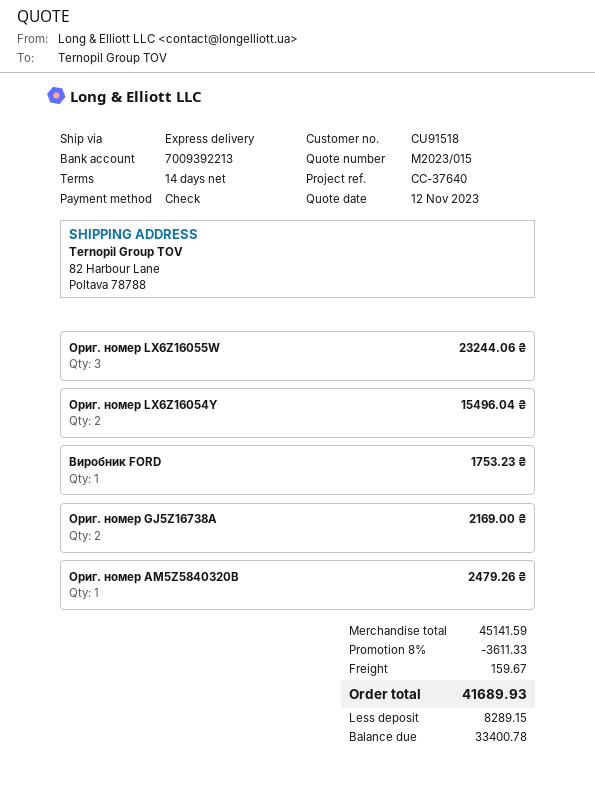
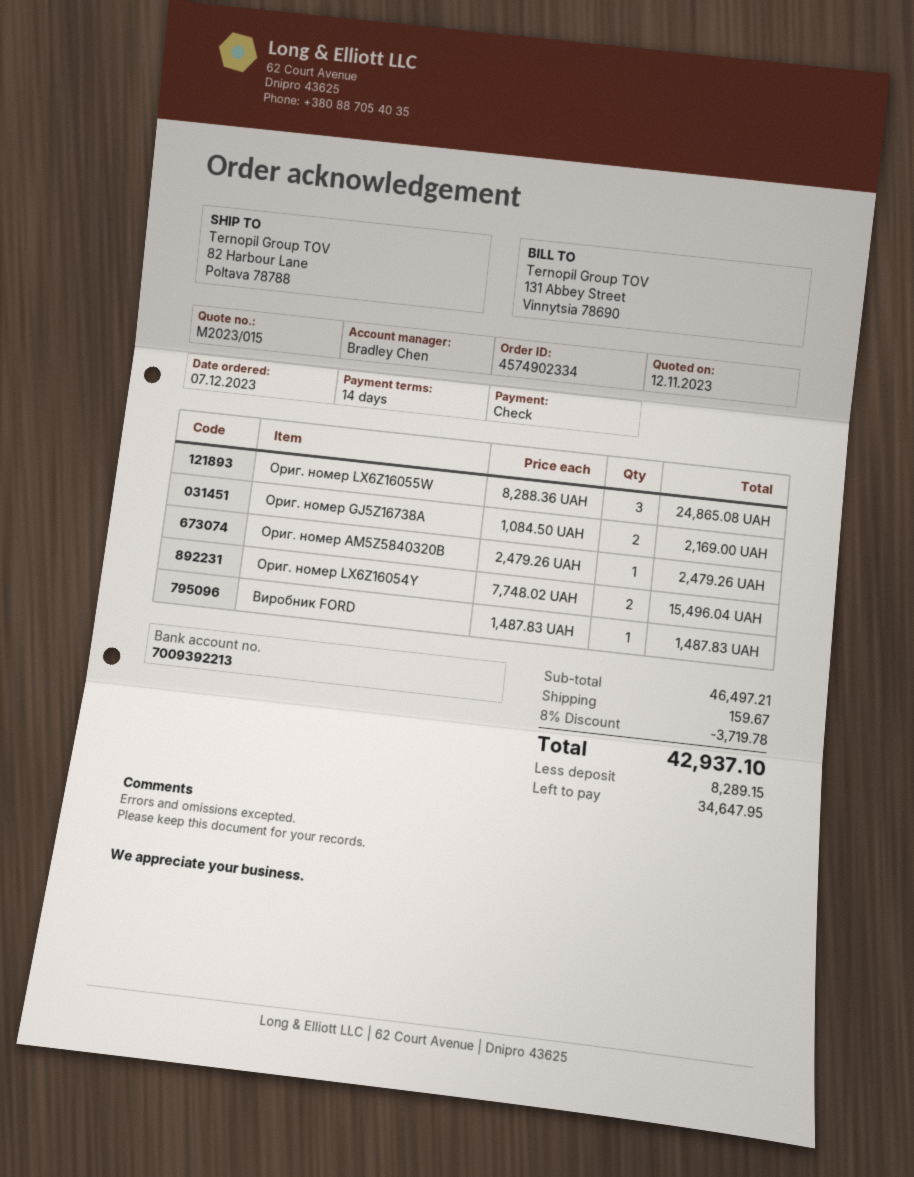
Ориг. номер LX6Z16055W: 3 for 23244.06 -> 3 for 24865.08
Виробник FORD: 1 for 1753.23 -> 1 for 1487.83
subtotal: 45141.59 -> 46497.21
discount: 8% = 3611.33 -> 8% = 3719.78
total: 41689.93 -> 42937.10
balance: 33400.78 -> 34647.95

